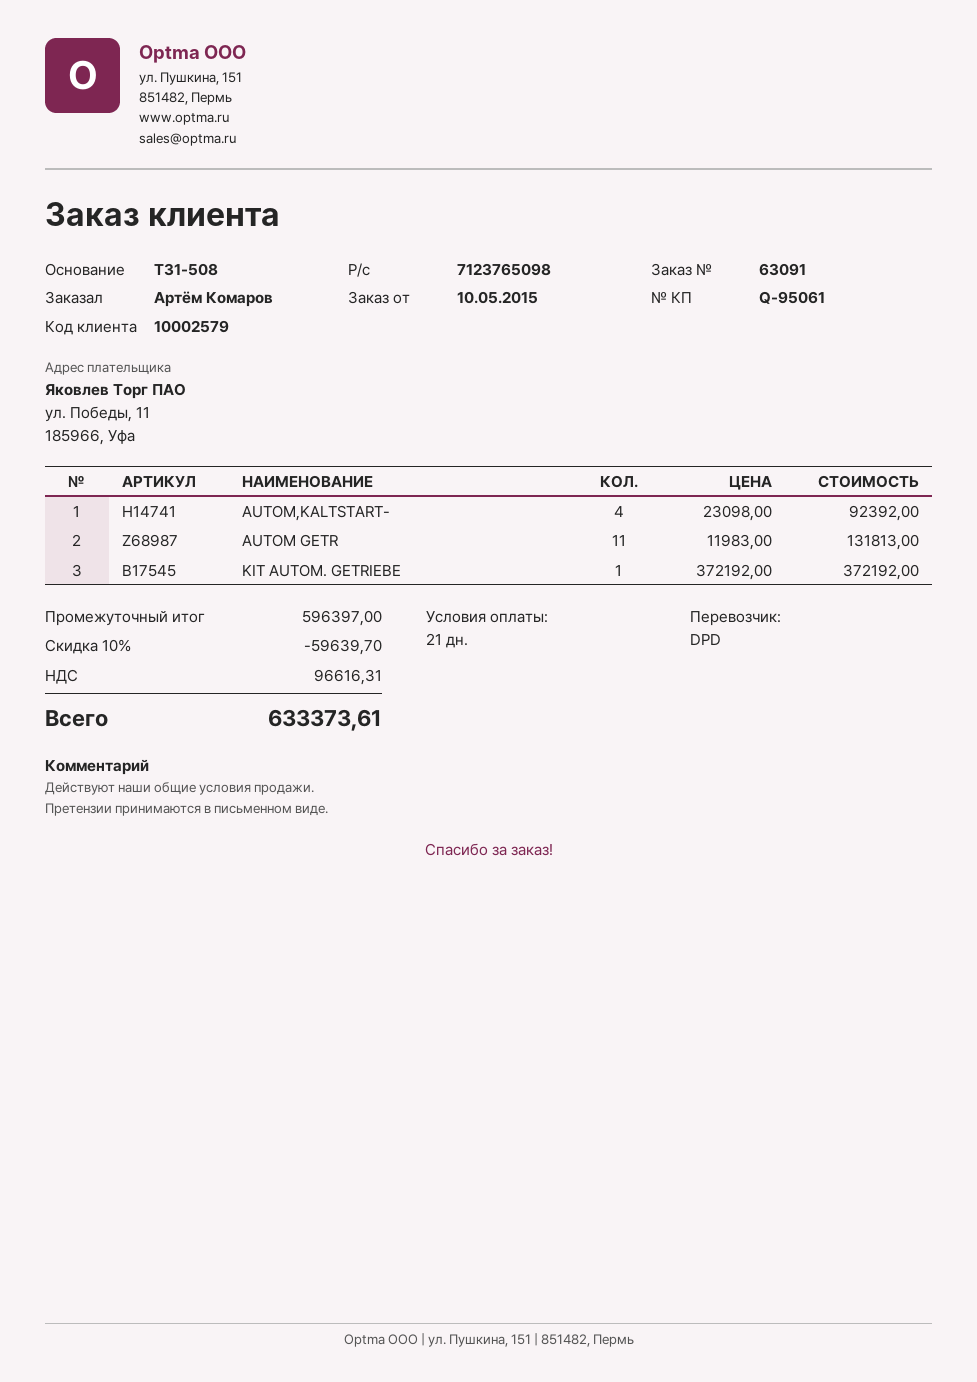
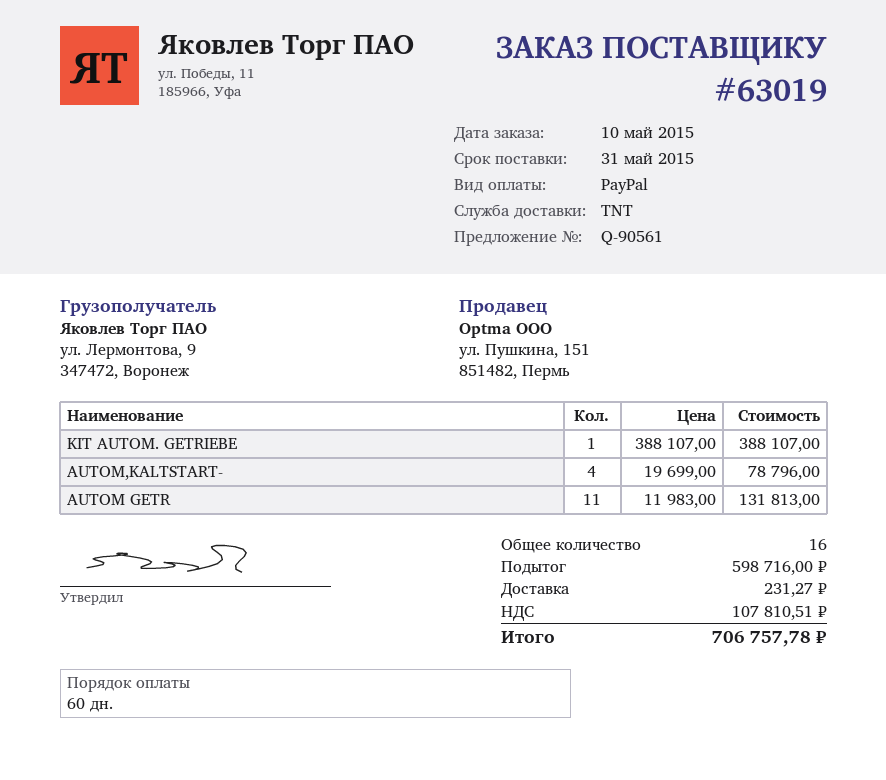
quote number: Q-95061 -> Q-90561
order number: 63091 -> 63019
payment terms: 21 days -> 60 days
shipping method: DPD -> TNT
AUTOM,KALTSTART-: 4 x 23098.00 = 92392.00 -> 4 x 19699.00 = 78796.00
KIT AUTOM. GETRIEBE: 1 x 372192.00 = 372192.00 -> 1 x 388107.00 = 388107.00
subtotal: 596397.00 -> 598716.00
discount: 10% = 59639.70 -> none
shipping: none -> 231.27
tax: 96616.31 -> 107810.51
total: 633373.61 -> 706757.78

